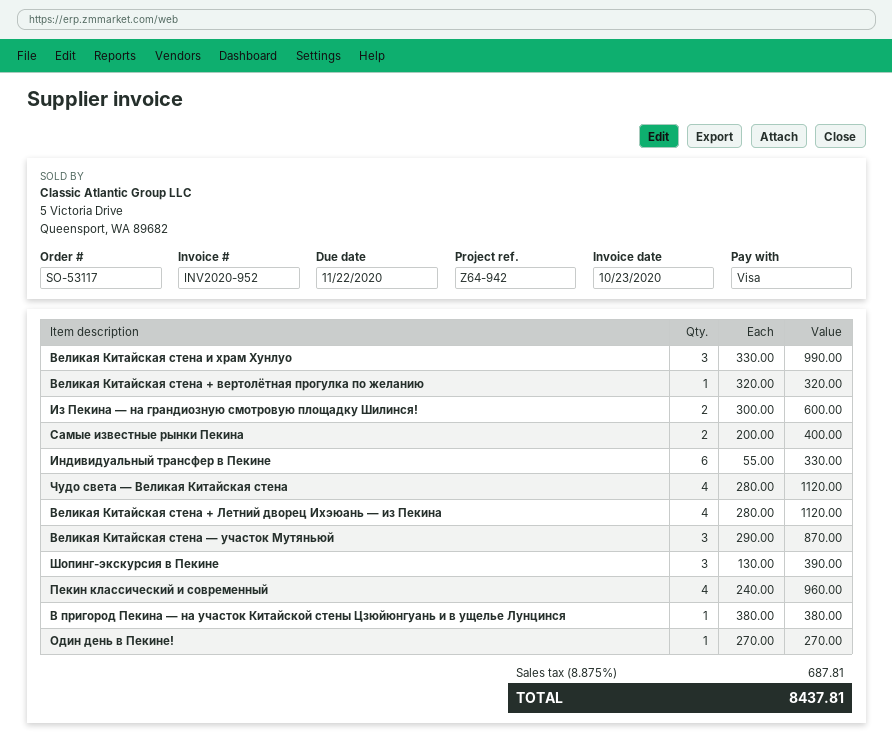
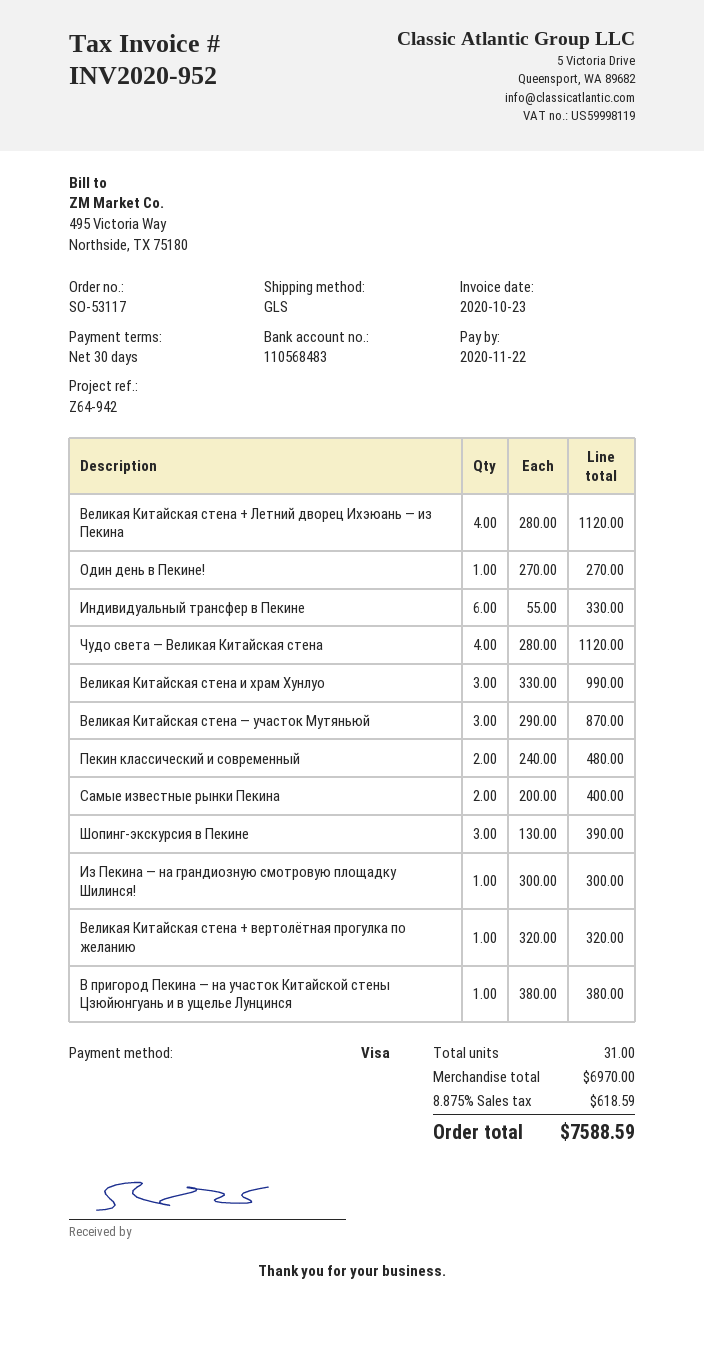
Из Пекина — на грандиозную смотровую площадку Шилинся!: 2 x 300.00 = 600.00 -> 1 x 300.00 = 300.00
Пекин классический и современный: 4 x 240.00 = 960.00 -> 2 x 240.00 = 480.00
tax: 8.875% = 687.81 -> 8.875% = 618.59
total: 8437.81 -> 7588.59

